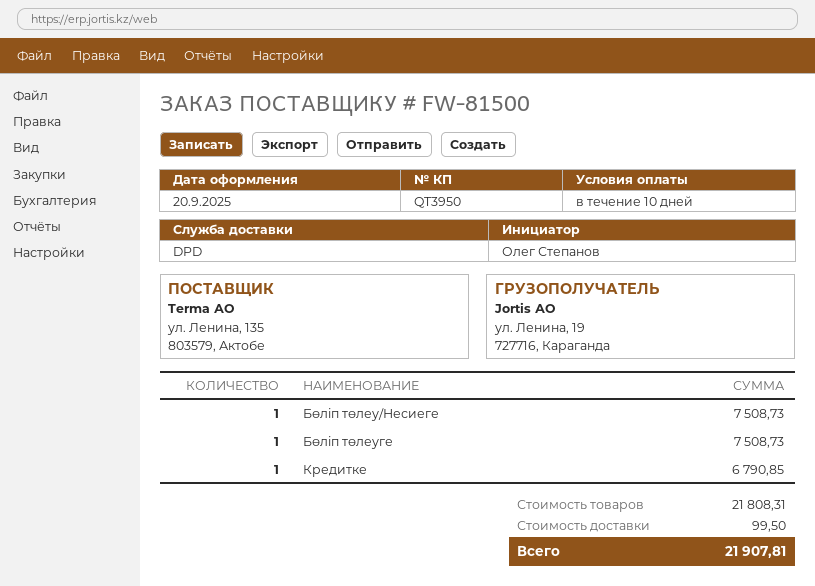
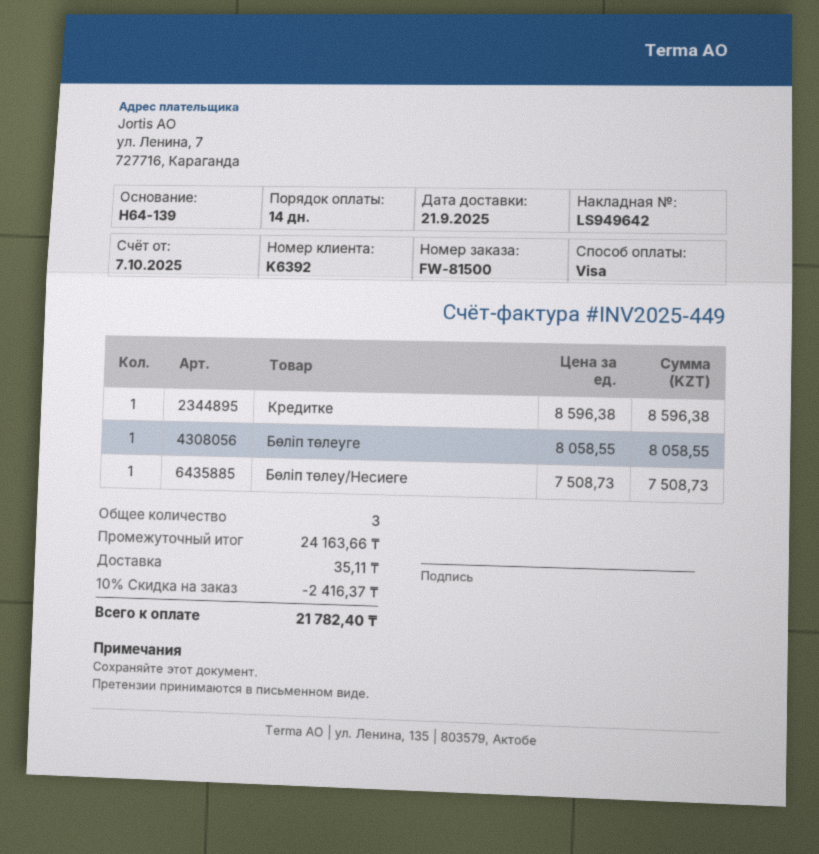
payment terms: 10 days -> 14 days
Бөліп төлеуге: 1 for 7508.73 -> 1 for 8058.55
Кредитке: 1 for 6790.85 -> 1 for 8596.38
subtotal: 21808.31 -> 24163.66
discount: none -> 10% = 2416.37
shipping: 99.50 -> 35.11
total: 21907.81 -> 21782.40

